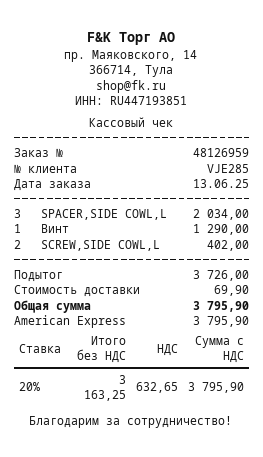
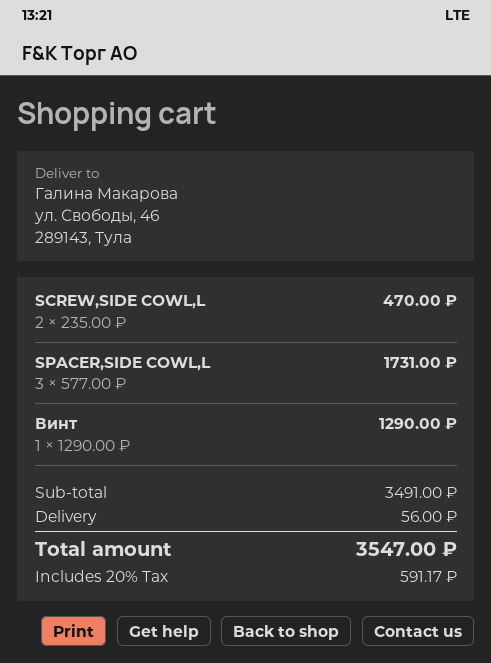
SPACER,SIDE COWL,L: 3 for 2034.00 -> 3 for 1731.00
SCREW,SIDE COWL,L: 2 for 402.00 -> 2 for 470.00
subtotal: 3726.00 -> 3491.00
shipping: 69.90 -> 56.00
tax: 20% = 632.65 -> 20% = 591.17
total: 3795.90 -> 3547.00

